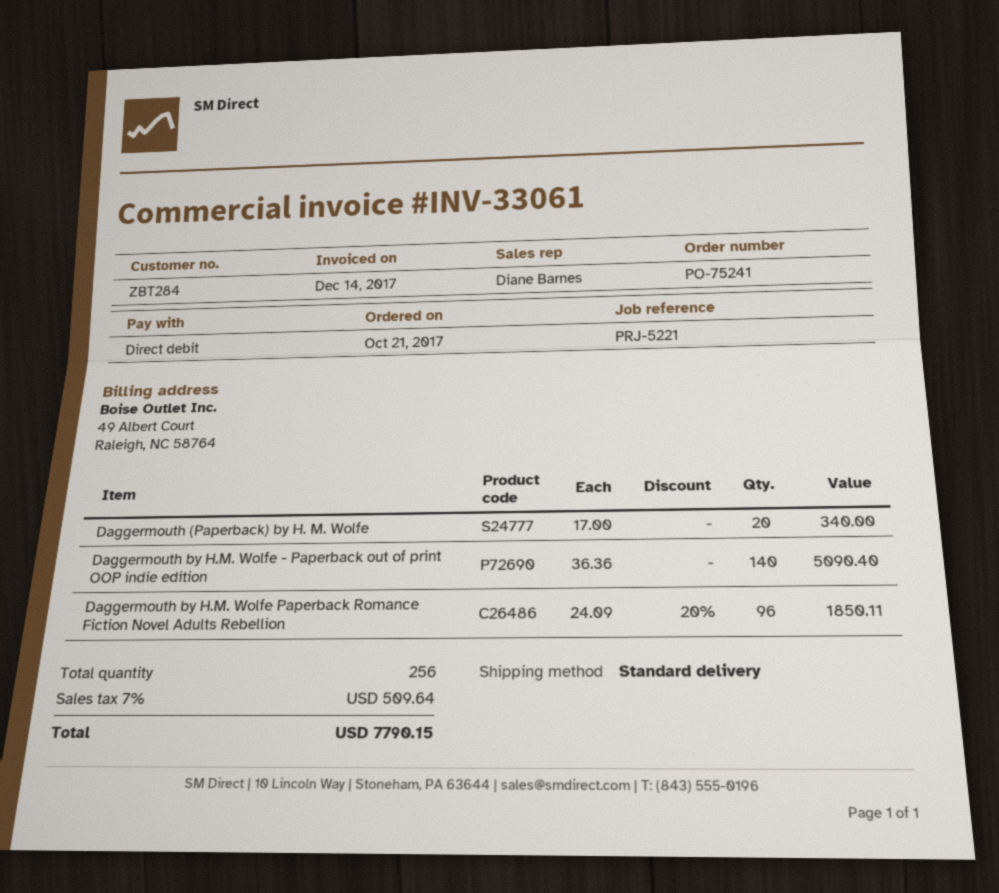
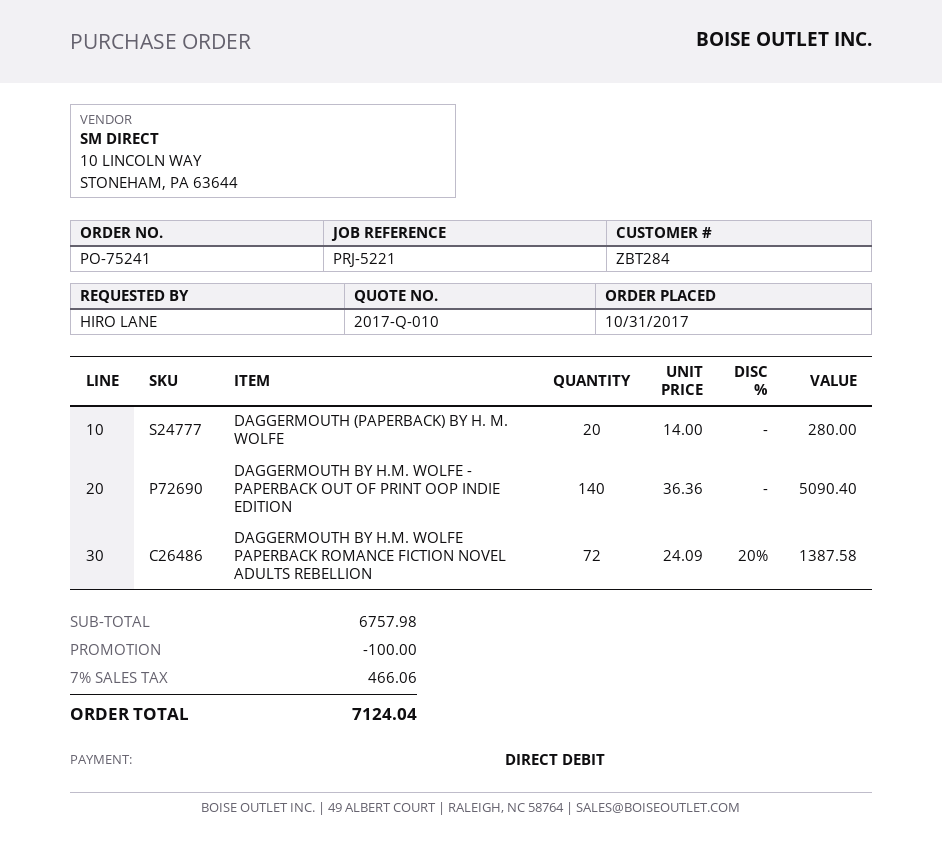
order date: 2017-10-21 -> 2017-10-31
Daggermouth (Paperback) by H. M. Wolfe: 20 x 17.00 = 340.00 -> 20 x 14.00 = 280.00
Daggermouth by H.M. Wolfe Paperback Romance Fiction Novel Adults Rebellion: 96 x 24.09 - 20% = 1850.11 -> 72 x 24.09 - 20% = 1387.58
discount: none -> 100.00
tax: 7% = 509.64 -> 7% = 466.06
total: 7790.15 -> 7124.04

